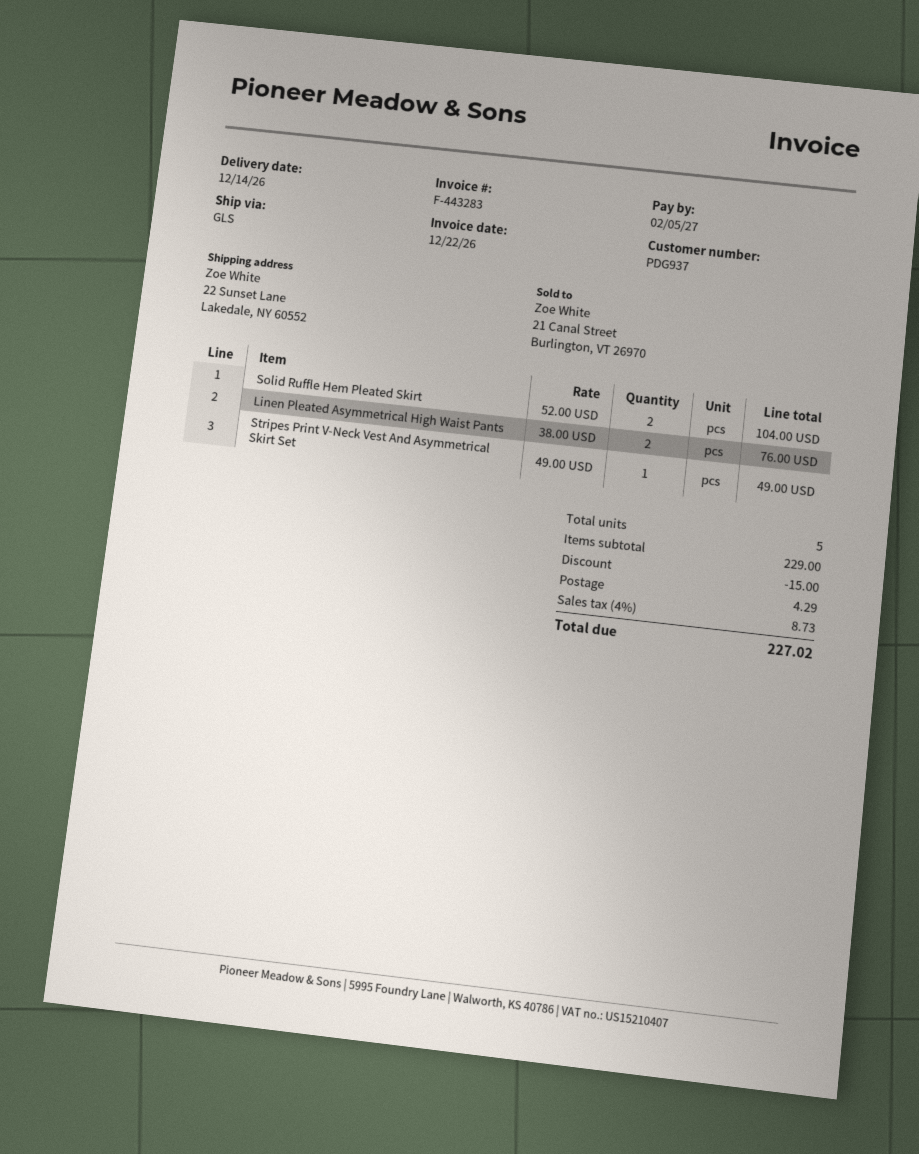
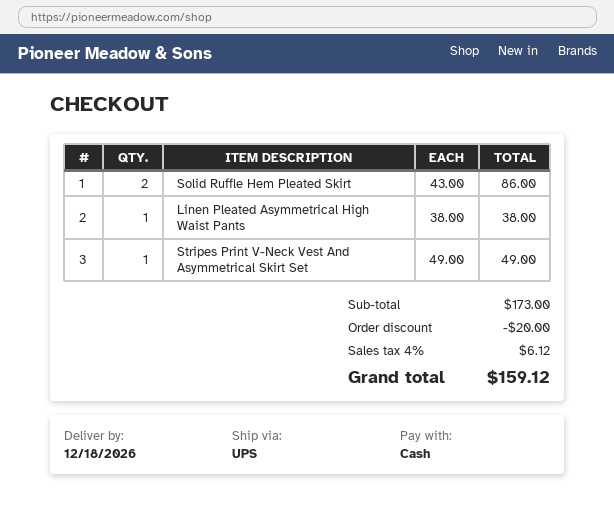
delivery date: 2026-12-14 -> 2026-12-18
shipping method: GLS -> UPS
Solid Ruffle Hem Pleated Skirt: 2 x 52.00 = 104.00 -> 2 x 43.00 = 86.00
Linen Pleated Asymmetrical High Waist Pants: 2 x 38.00 = 76.00 -> 1 x 38.00 = 38.00
subtotal: 229.00 -> 173.00
discount: 15.00 -> 20.00
shipping: 4.29 -> none
tax: 4% = 8.73 -> 4% = 6.12
total: 227.02 -> 159.12

